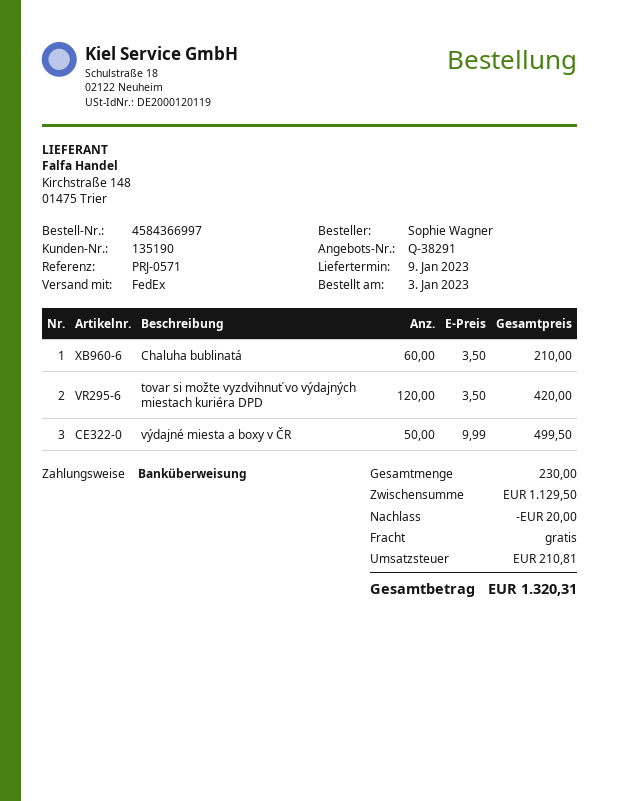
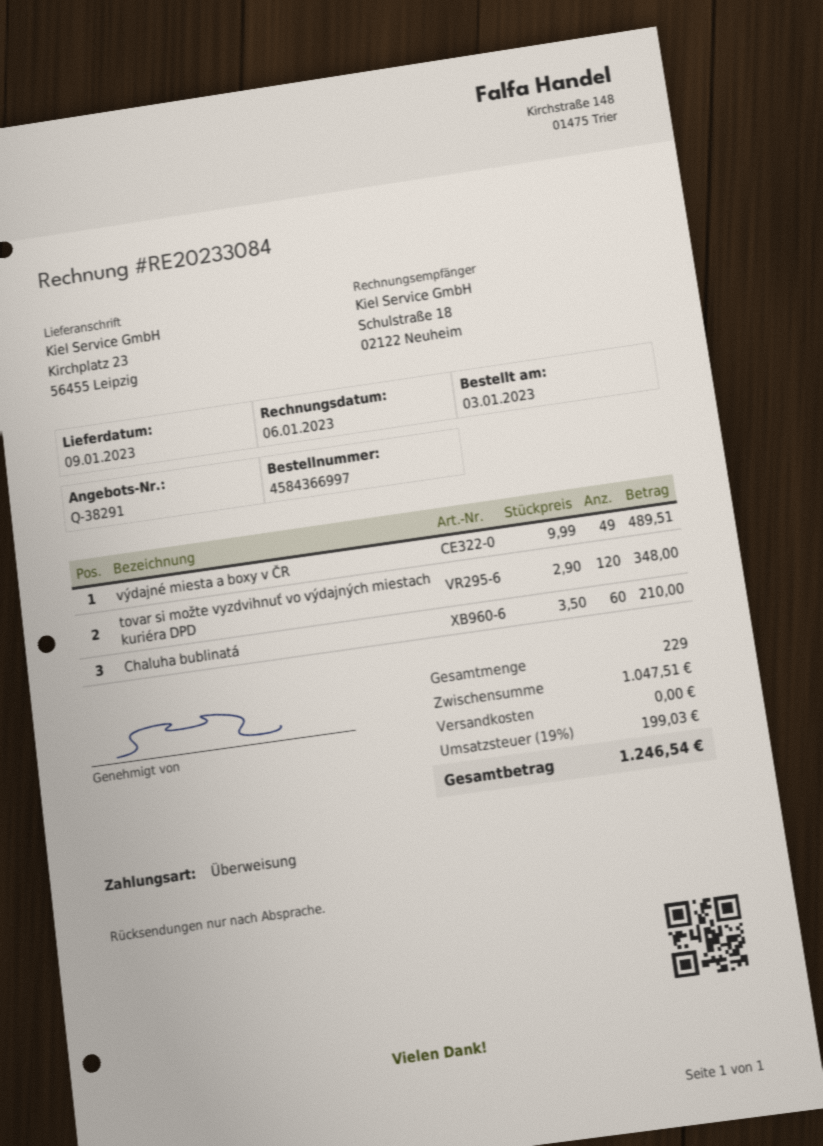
tovar si možte vyzdvihnuť vo výdajných miestach kuriéra DPD: 120 x 3.50 = 420.00 -> 120 x 2.90 = 348.00
výdajné miesta a boxy v ČR: 50 x 9.99 = 499.50 -> 49 x 9.99 = 489.51
total quantity: 230 -> 229
subtotal: 1129.50 -> 1047.51
discount: 20.00 -> none
tax: 210.81 -> 199.03
total: 1320.31 -> 1246.54

